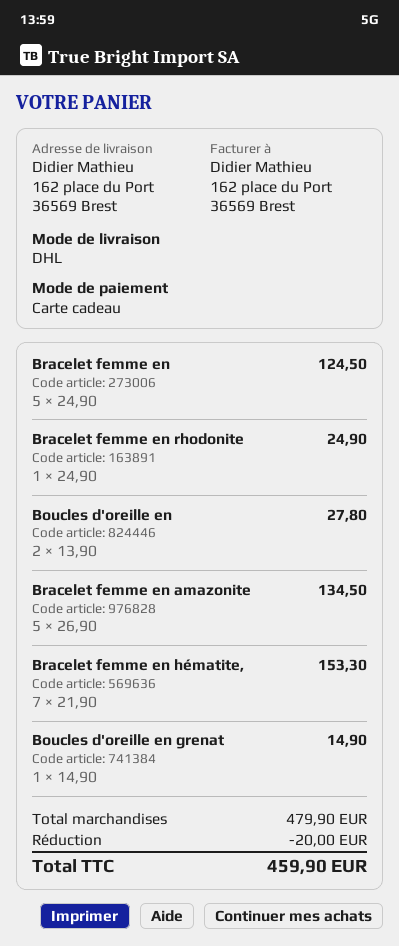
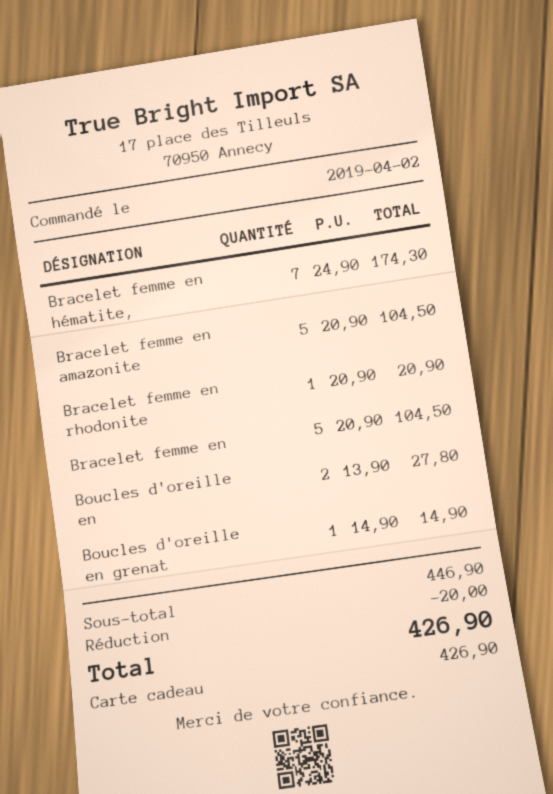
Bracelet femme en: 5 x 24.90 = 124.50 -> 5 x 20.90 = 104.50
Bracelet femme en rhodonite: 1 x 24.90 = 24.90 -> 1 x 20.90 = 20.90
Bracelet femme en amazonite: 5 x 26.90 = 134.50 -> 5 x 20.90 = 104.50
Bracelet femme en hématite,: 7 x 21.90 = 153.30 -> 7 x 24.90 = 174.30
subtotal: 479.90 -> 446.90
total: 459.90 -> 426.90

